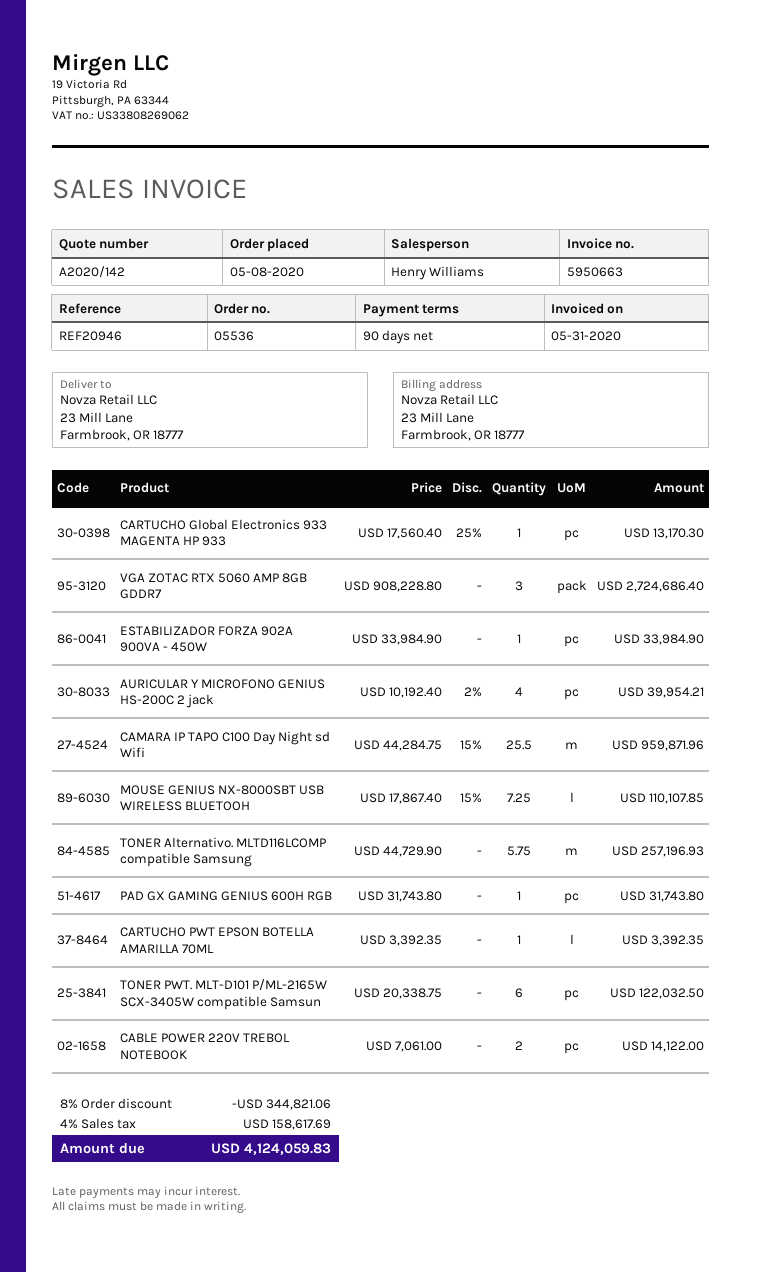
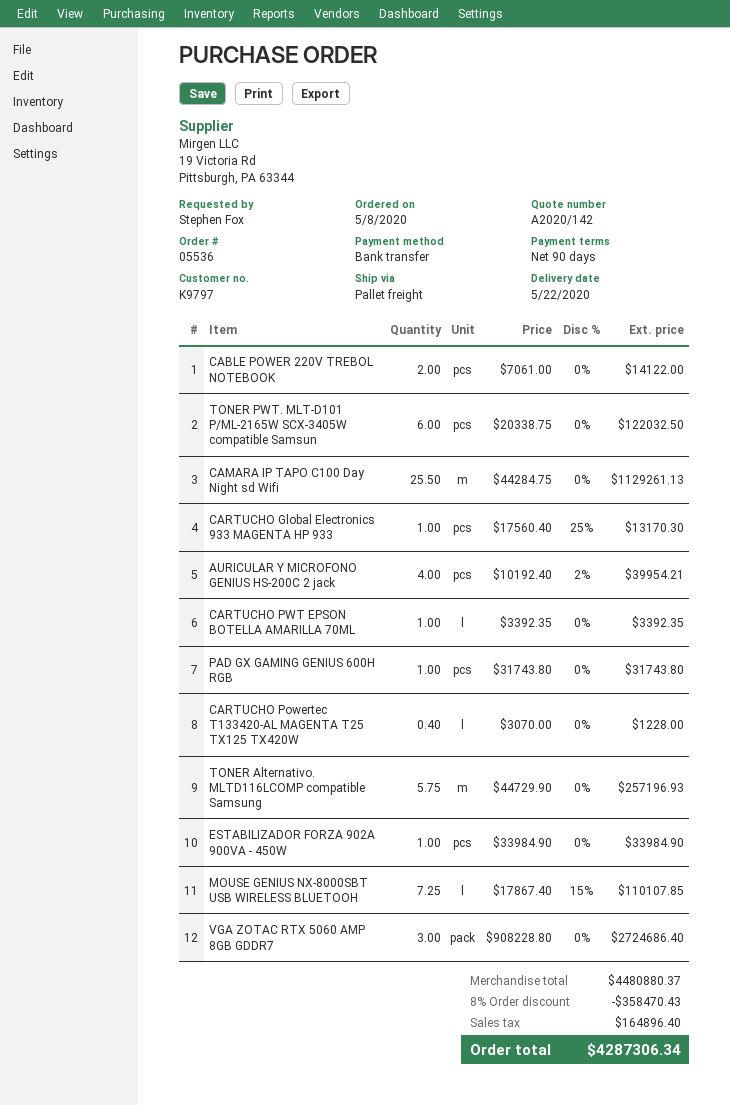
CAMARA IP TAPO C100 Day Night sd Wifi: 25.5 x 44284.75 - 15% = 959871.96 -> 25.5 x 44284.75 = 1129261.13
CARTUCHO Powertec T133420-AL MAGENTA T25 TX125 TX420W: none -> 0.4 x 3070.00 = 1228.00
discount: 8% = 344821.06 -> 8% = 358470.43
tax: 158617.69 -> 164896.40
total: 4124059.83 -> 4287306.34

